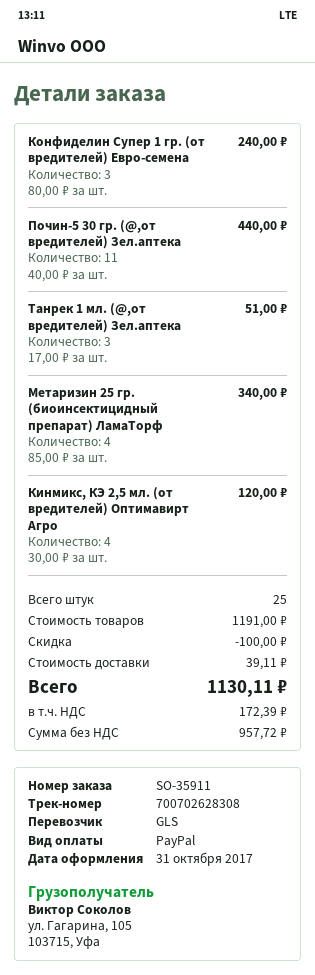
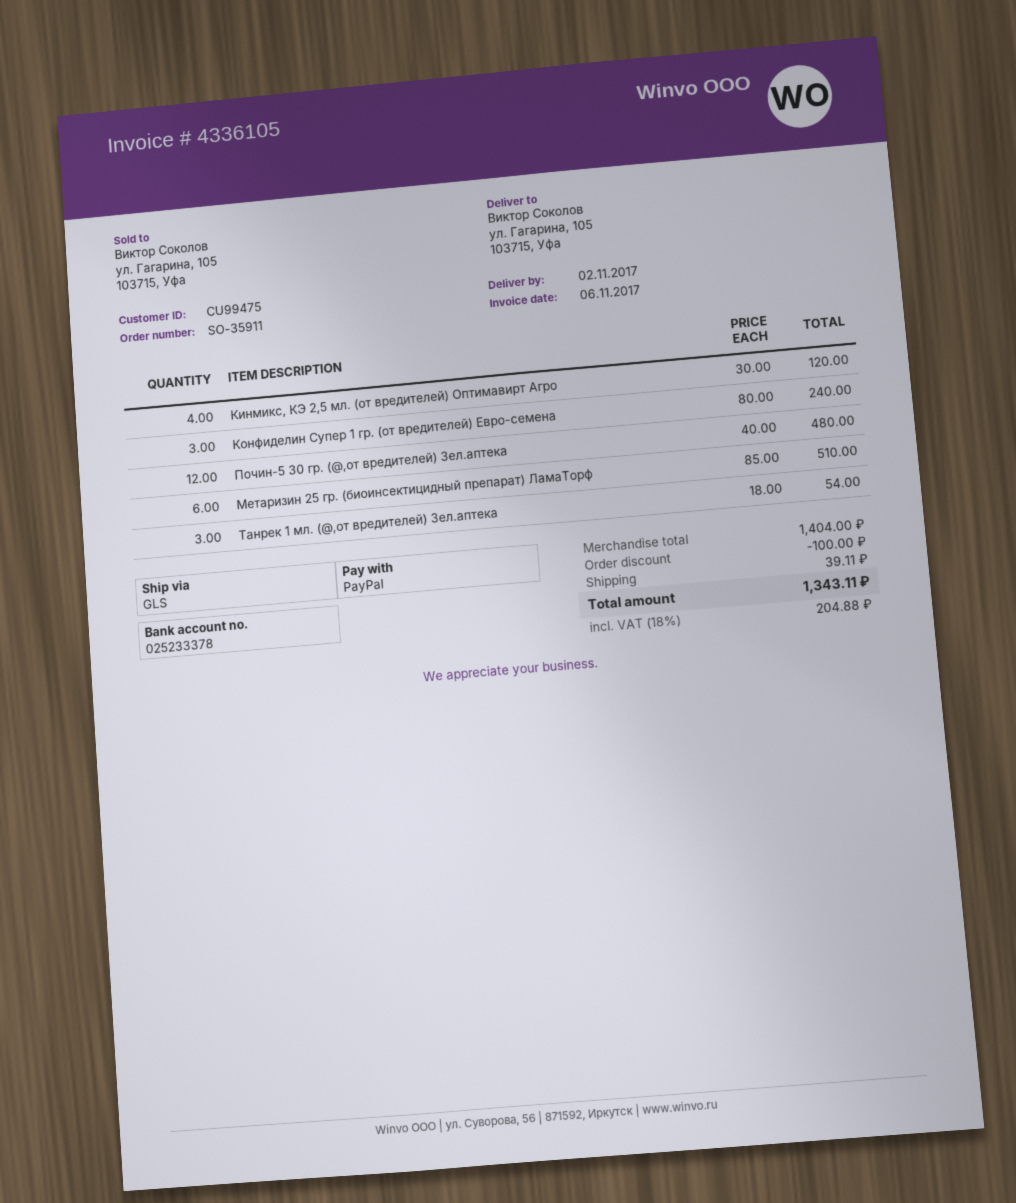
Почин-5 30 гр. (@,от вредителей) Зел.аптека: 11 x 40.00 = 440.00 -> 12 x 40.00 = 480.00
Танрек 1 мл. (@,от вредителей) Зел.аптека: 3 x 17.00 = 51.00 -> 3 x 18.00 = 54.00
Метаризин 25 гр. (биоинсектицидный препарат) ЛамаТорф: 4 x 85.00 = 340.00 -> 6 x 85.00 = 510.00
subtotal: 1191.00 -> 1404.00
tax: 172.39 -> 204.88
total: 1130.11 -> 1343.11

